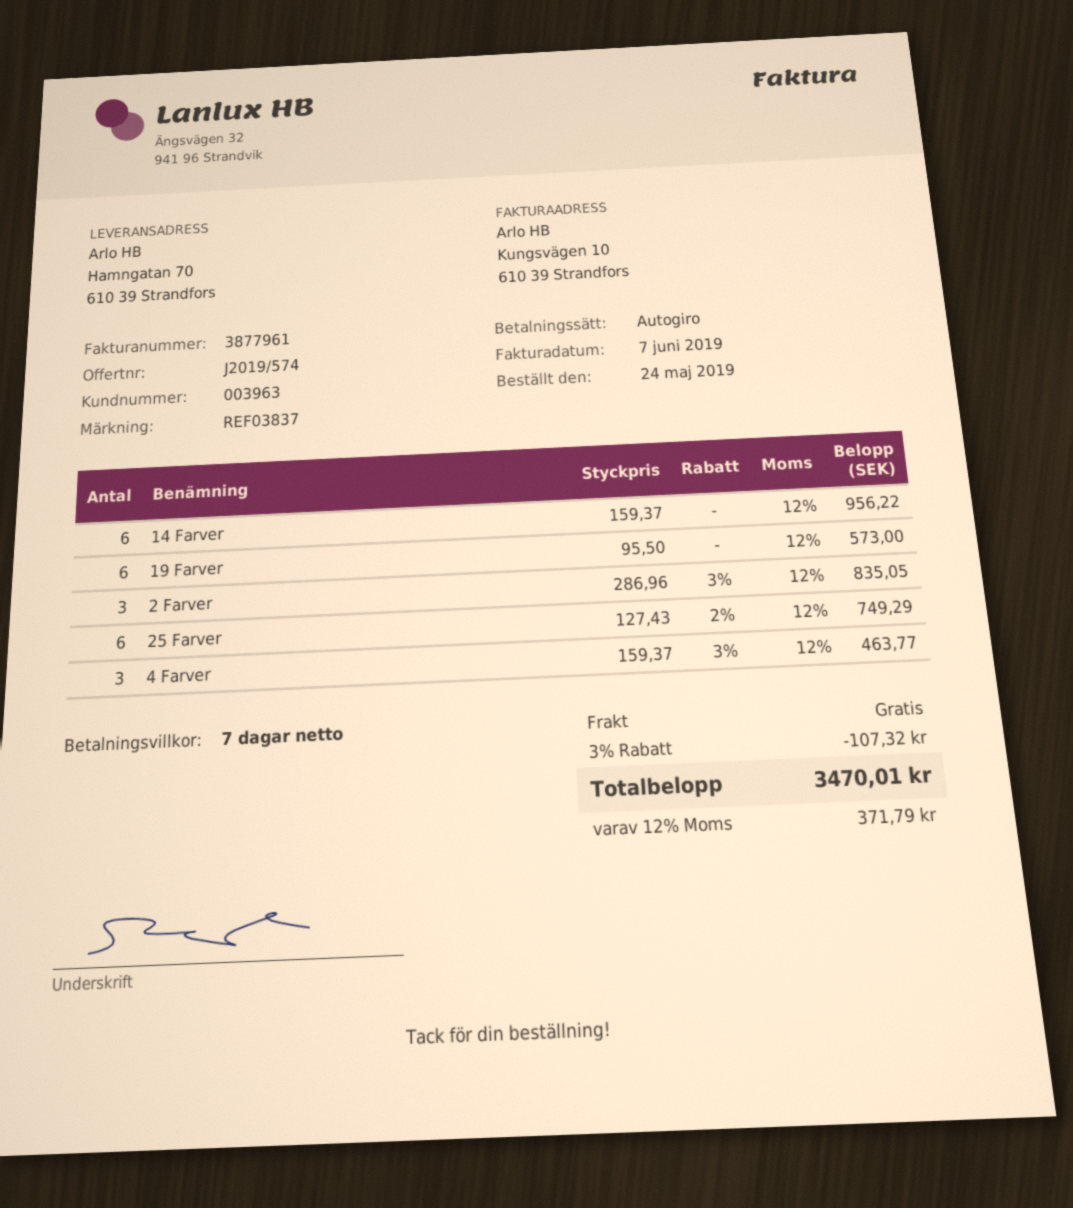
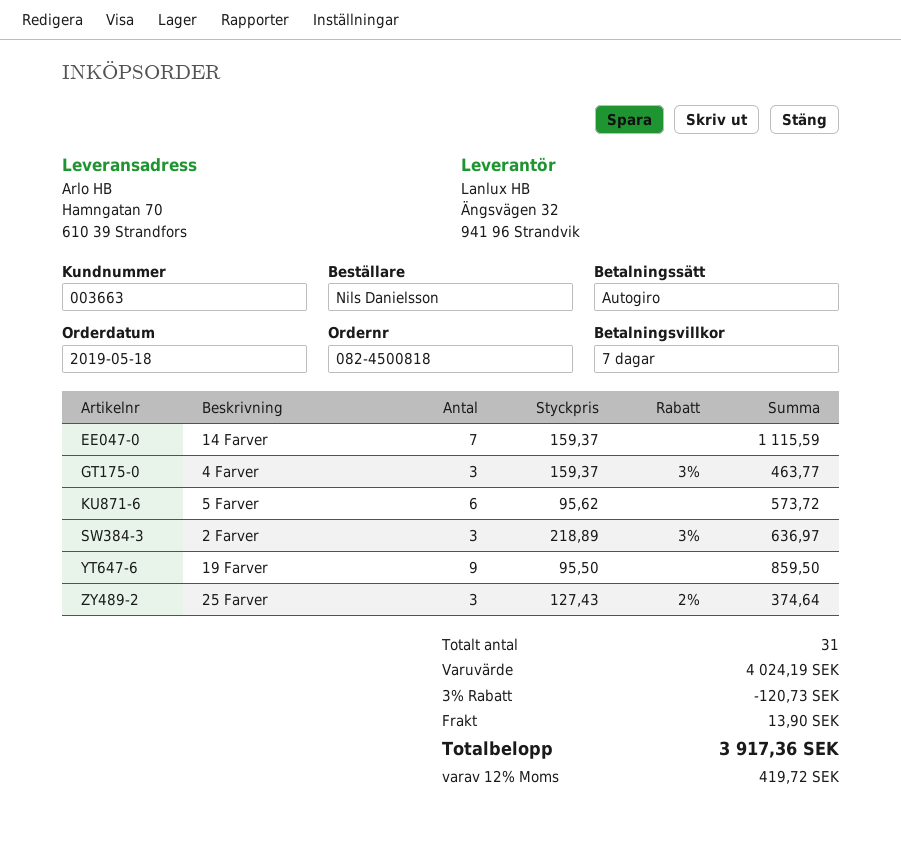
order date: 2019-05-24 -> 2019-05-18
customer number: 003963 -> 003663
14 Farver: 6 x 159.37 = 956.22 -> 7 x 159.37 = 1115.59
19 Farver: 6 x 95.50 = 573.00 -> 9 x 95.50 = 859.50
2 Farver: 3 x 286.96 - 3% = 835.05 -> 3 x 218.89 - 3% = 636.97
25 Farver: 6 x 127.43 - 2% = 749.29 -> 3 x 127.43 - 2% = 374.64
5 Farver: none -> 6 x 95.62 = 573.72
discount: 3% = 107.32 -> 3% = 120.73
shipping: 0.00 -> 13.90
tax: 12% = 371.79 -> 12% = 419.72
total: 3470.01 -> 3917.36

